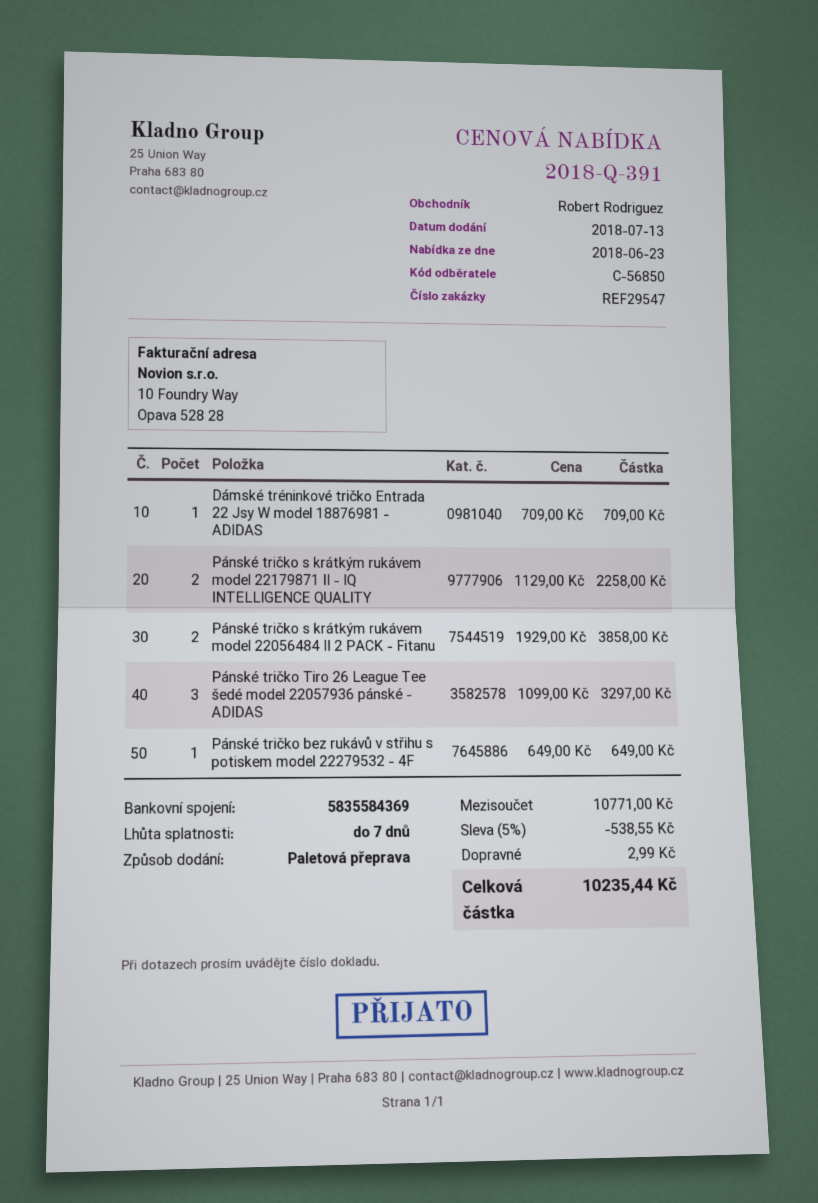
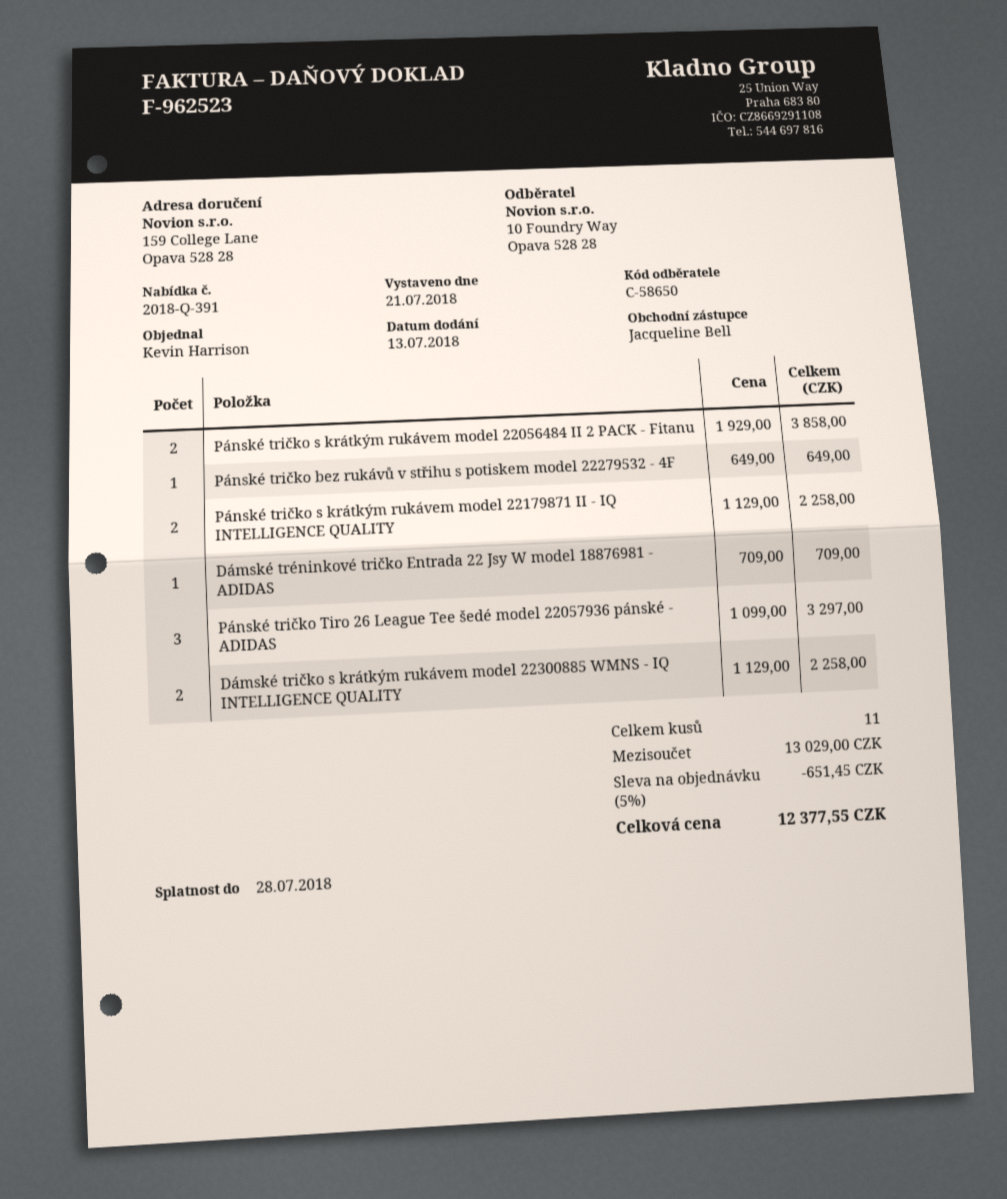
customer number: C-56850 -> C-58650
sales rep: Robert Rodriguez -> Jacqueline Bell
Dámské tričko s krátkým rukávem model 22300885 WMNS - IQ INTELLIGENCE QUALITY: none -> 2 x 1129.00 = 2258.00
subtotal: 10771.00 -> 13029.00
discount: 5% = 538.55 -> 5% = 651.45
shipping: 2.99 -> none
total: 10235.44 -> 12377.55

